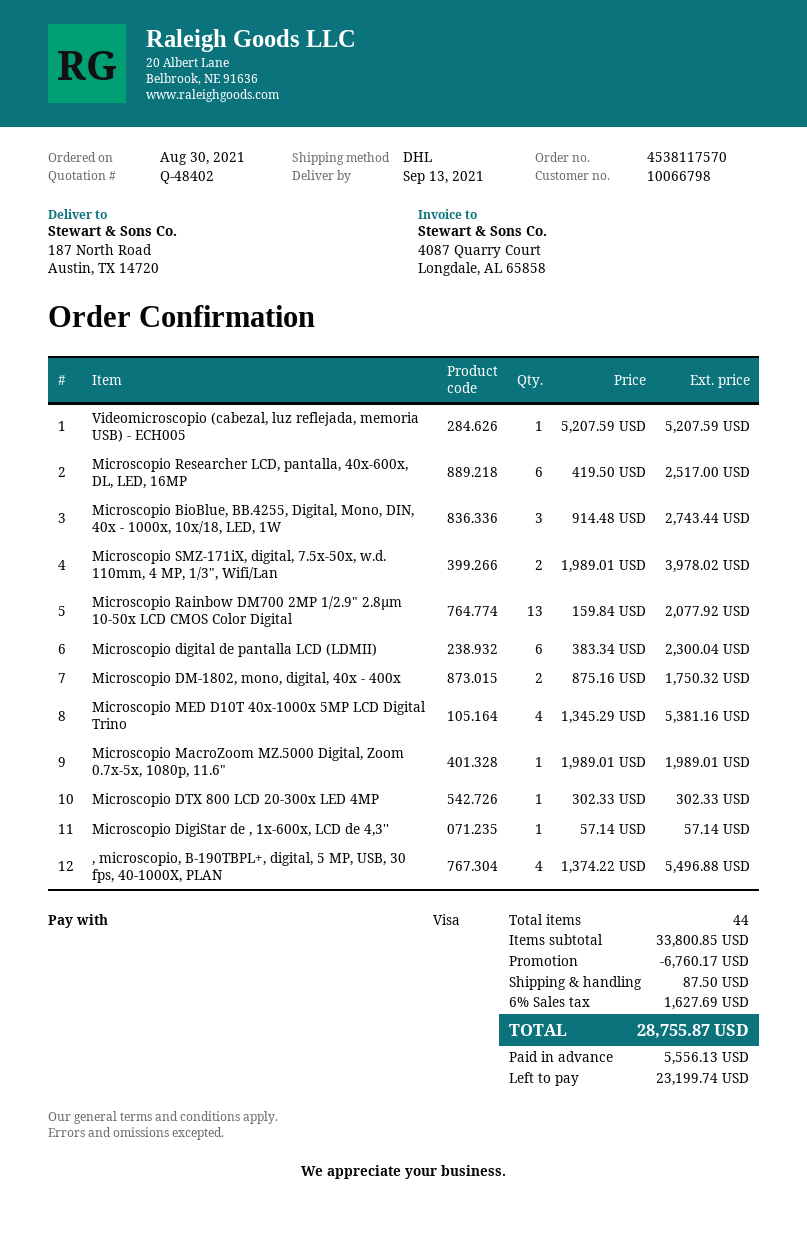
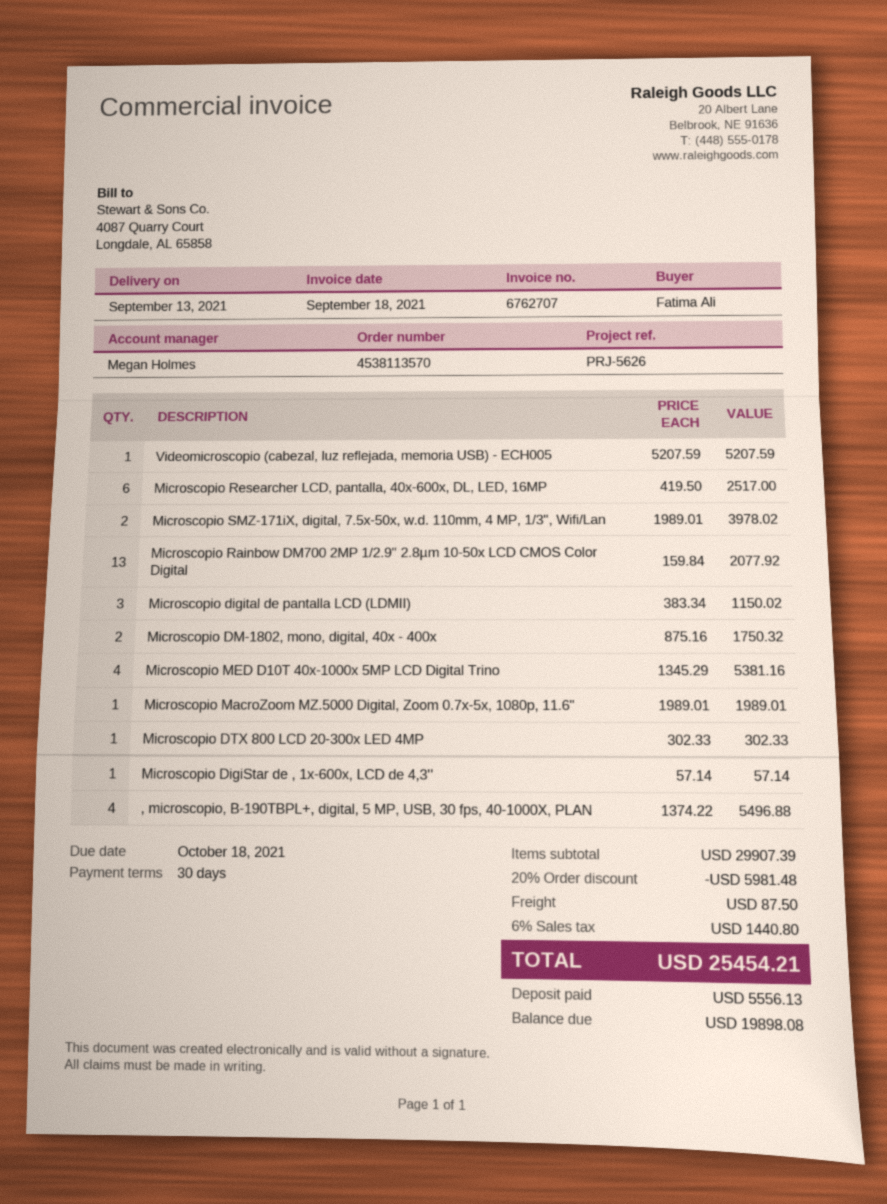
order number: 4538117570 -> 4538113570
Microscopio BioBlue, BB.4255, Digital, Mono, DIN, 40x - 1000x, 10x/18, LED, 1W: 3 x 914.48 = 2743.44 -> none
Microscopio digital de pantalla LCD (LDMII): 6 x 383.34 = 2300.04 -> 3 x 383.34 = 1150.02
subtotal: 33800.85 -> 29907.39
discount: 6760.17 -> 5981.48
tax: 6% = 1627.69 -> 6% = 1440.80
total: 28755.87 -> 25454.21
balance: 23199.74 -> 19898.08

